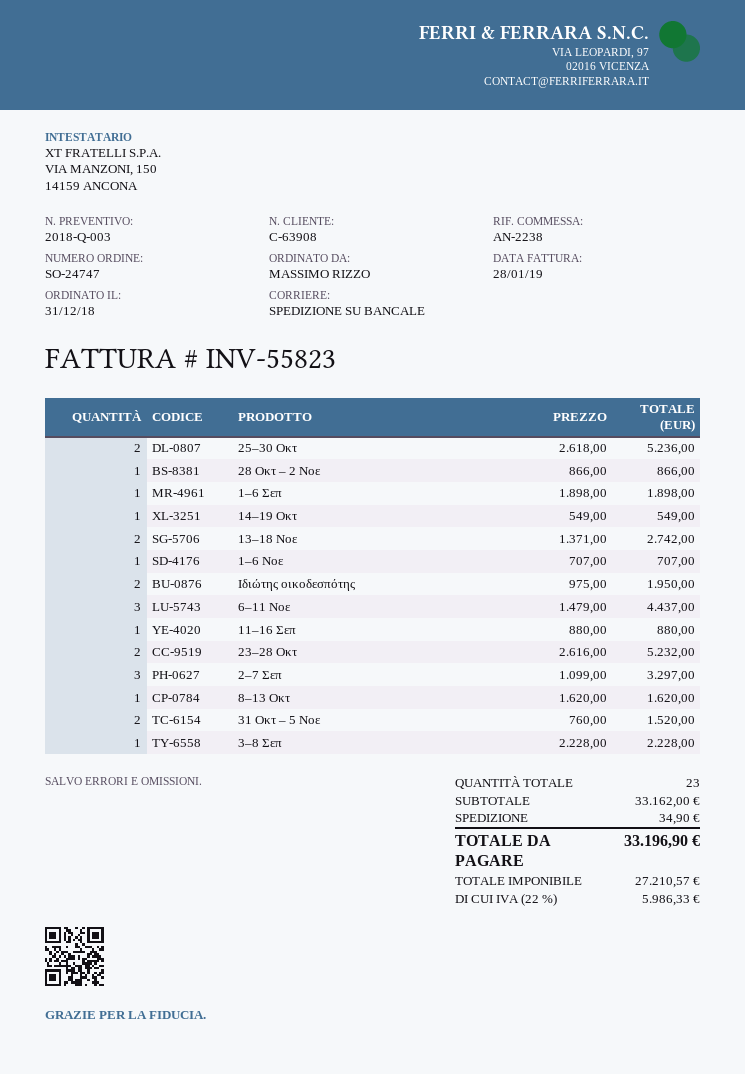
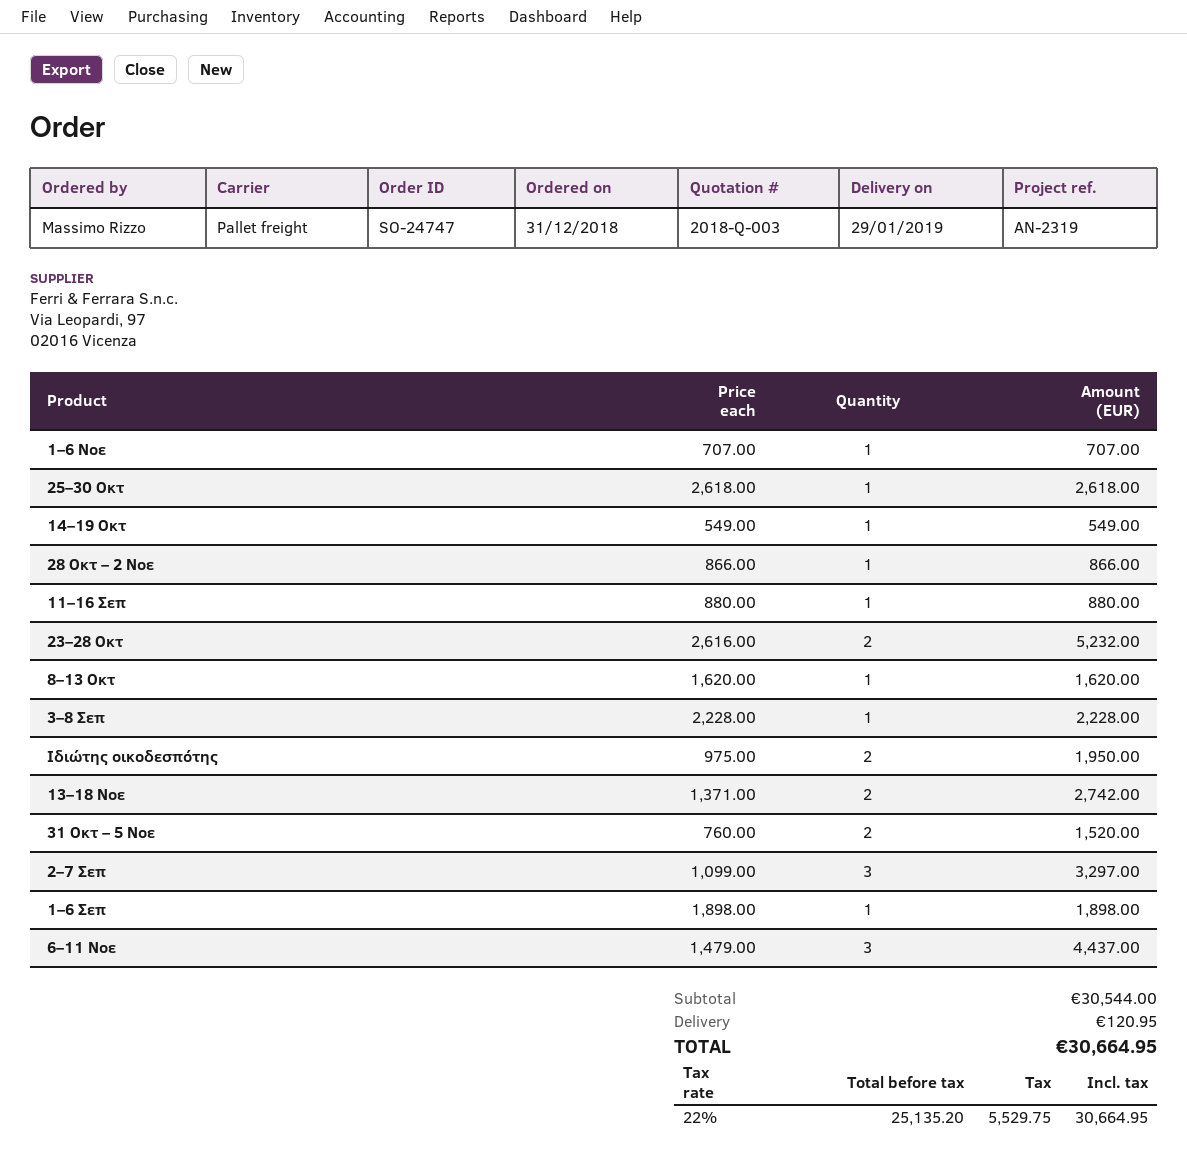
reference: AN-2238 -> AN-2319
25–30 Οκτ: 2 x 2618.00 = 5236.00 -> 1 x 2618.00 = 2618.00
subtotal: 33162.00 -> 30544.00
shipping: 34.90 -> 120.95
net: 27210.57 -> 25135.20
tax: 22% = 5986.33 -> 22% = 5529.75
total: 33196.90 -> 30664.95

